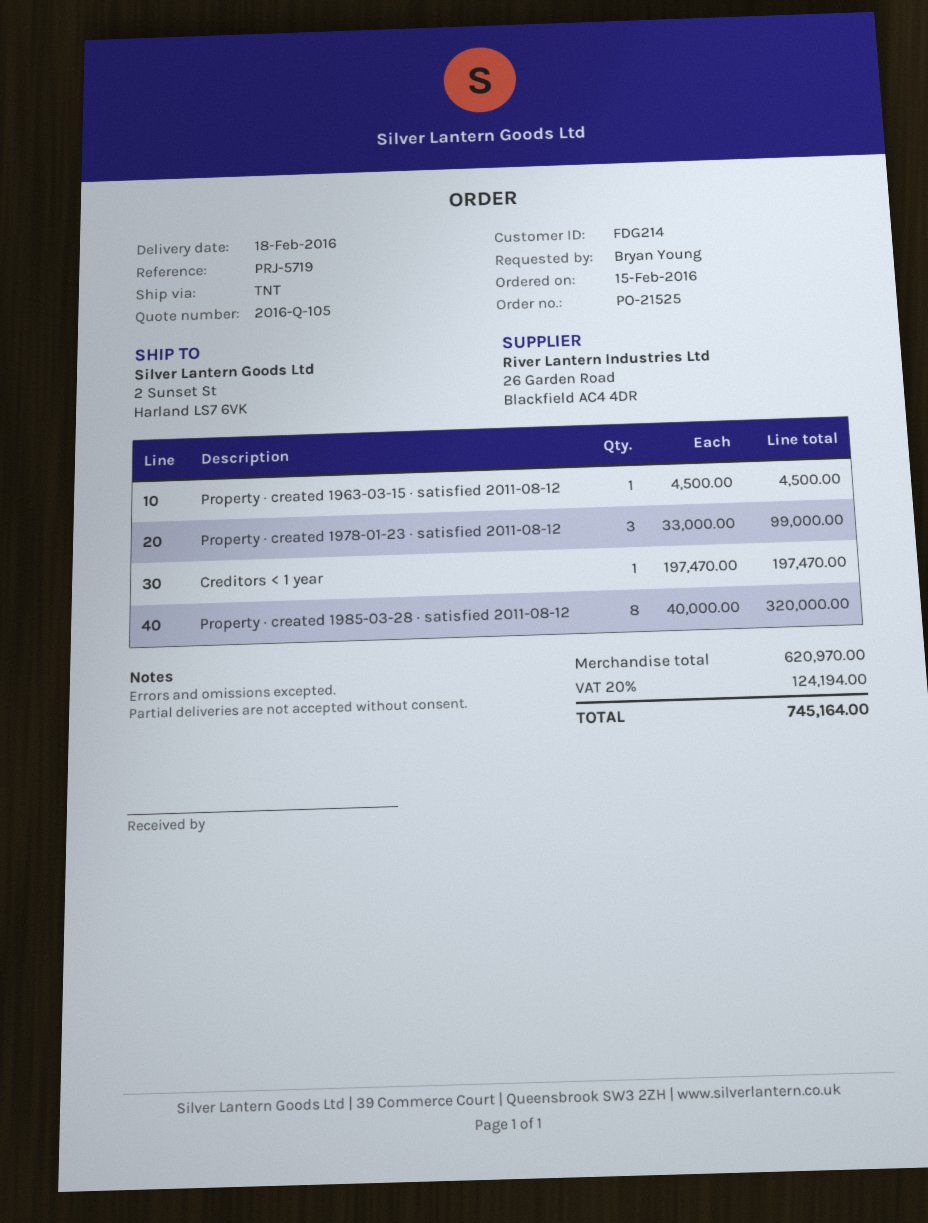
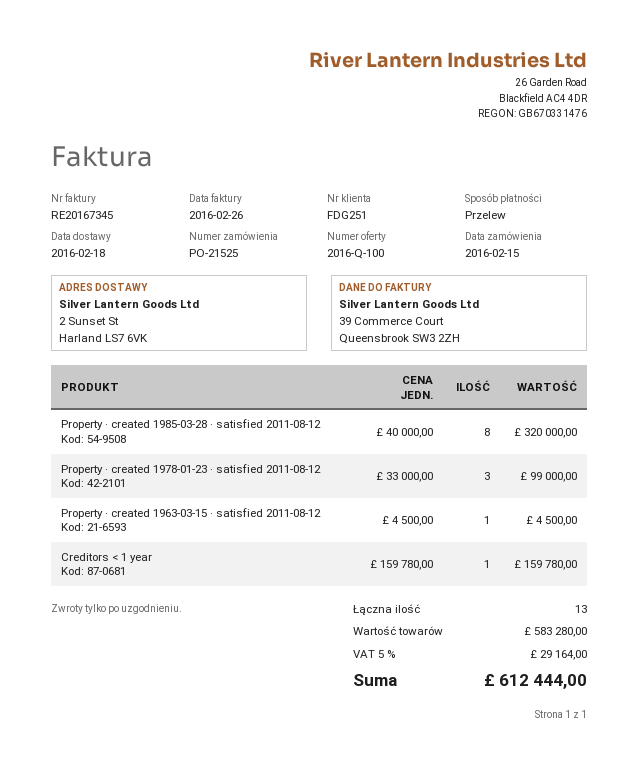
quote number: 2016-Q-105 -> 2016-Q-100
customer number: FDG214 -> FDG251
Creditors < 1 year: 1 x 197470.00 = 197470.00 -> 1 x 159780.00 = 159780.00
subtotal: 620970.00 -> 583280.00
tax: 20% = 124194.00 -> 5% = 29164.00
total: 745164.00 -> 612444.00

